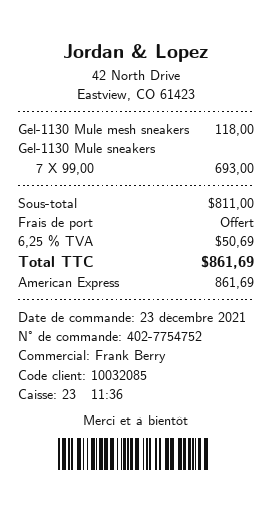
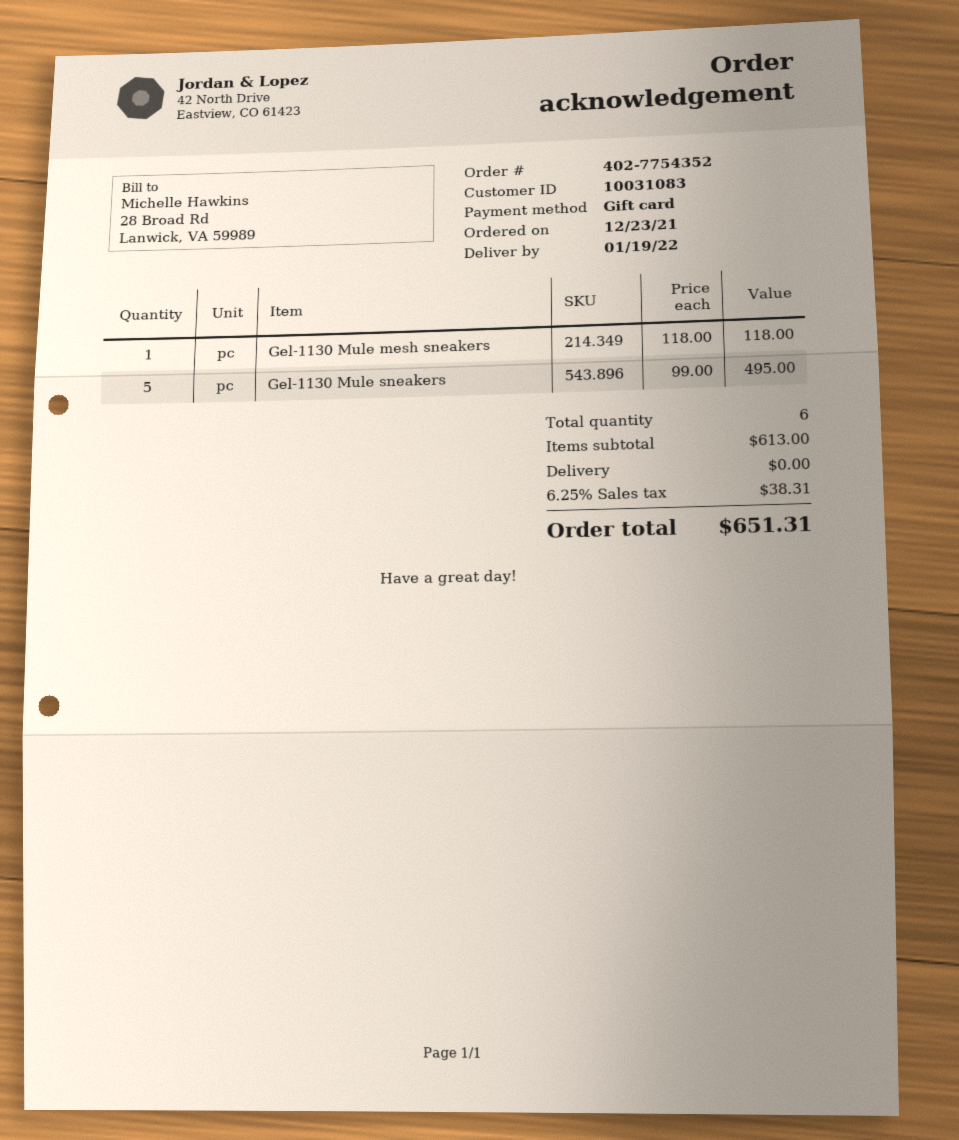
order number: 402-7754752 -> 402-7754352
customer number: 10032085 -> 10031083
payment method: American Express -> gift card
Gel-1130 Mule sneakers: 7 x 99.00 = 693.00 -> 5 x 99.00 = 495.00
subtotal: 811.00 -> 613.00
tax: 6.25% = 50.69 -> 6.25% = 38.31
total: 861.69 -> 651.31

